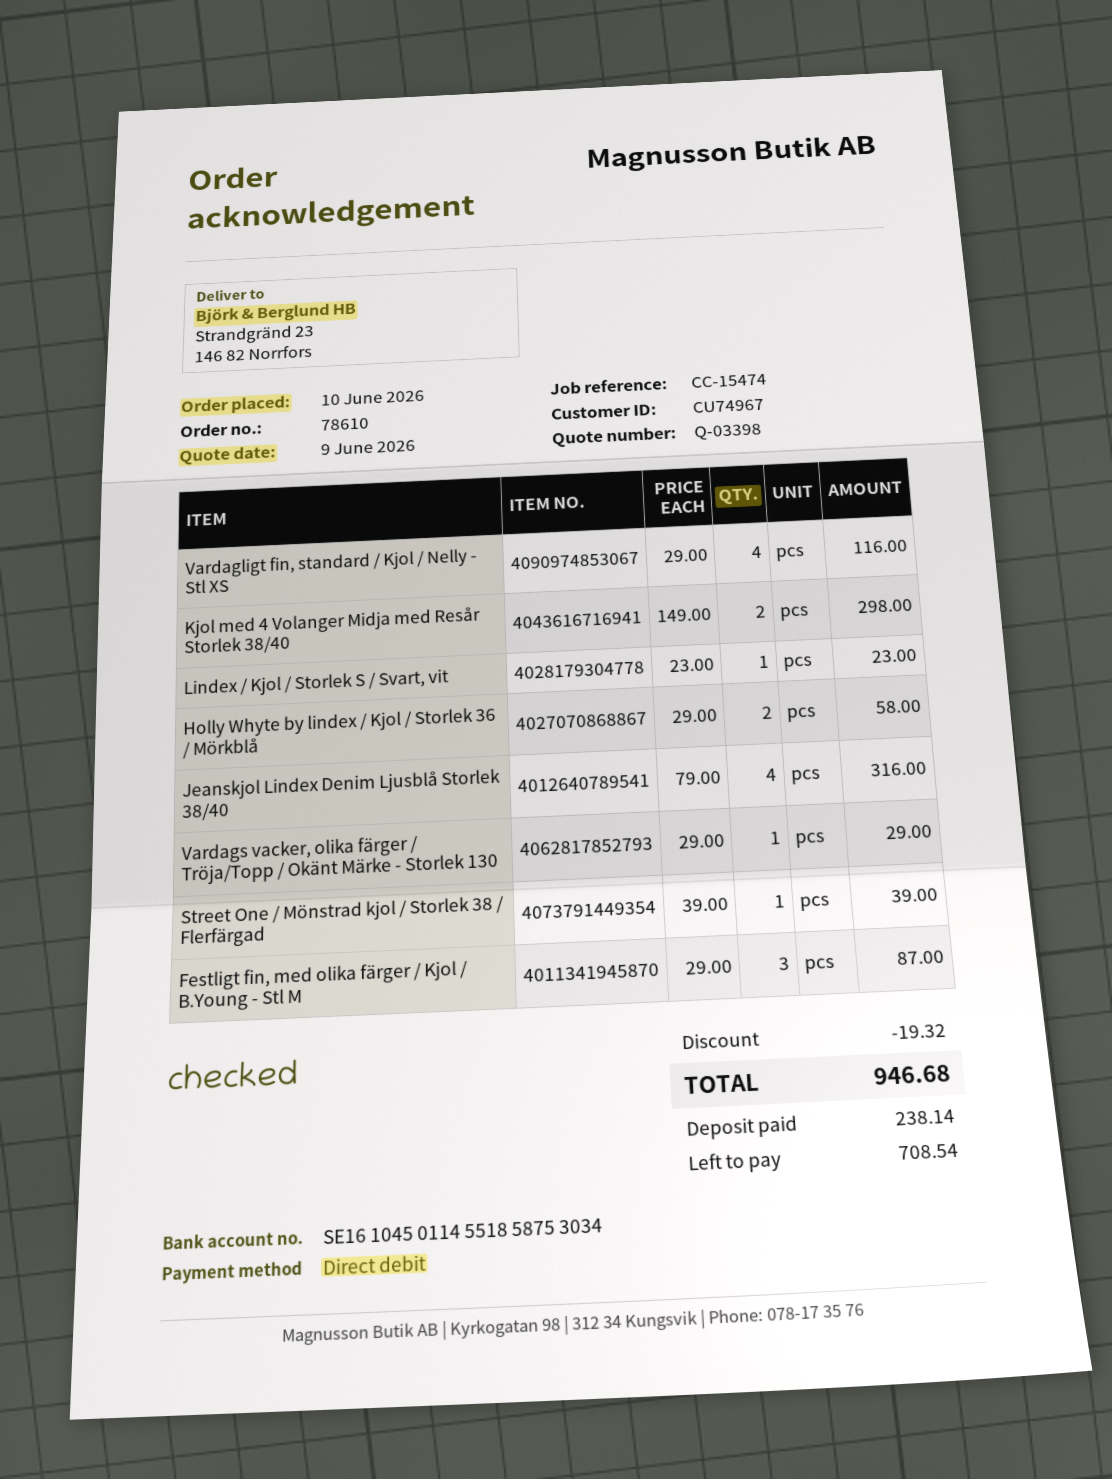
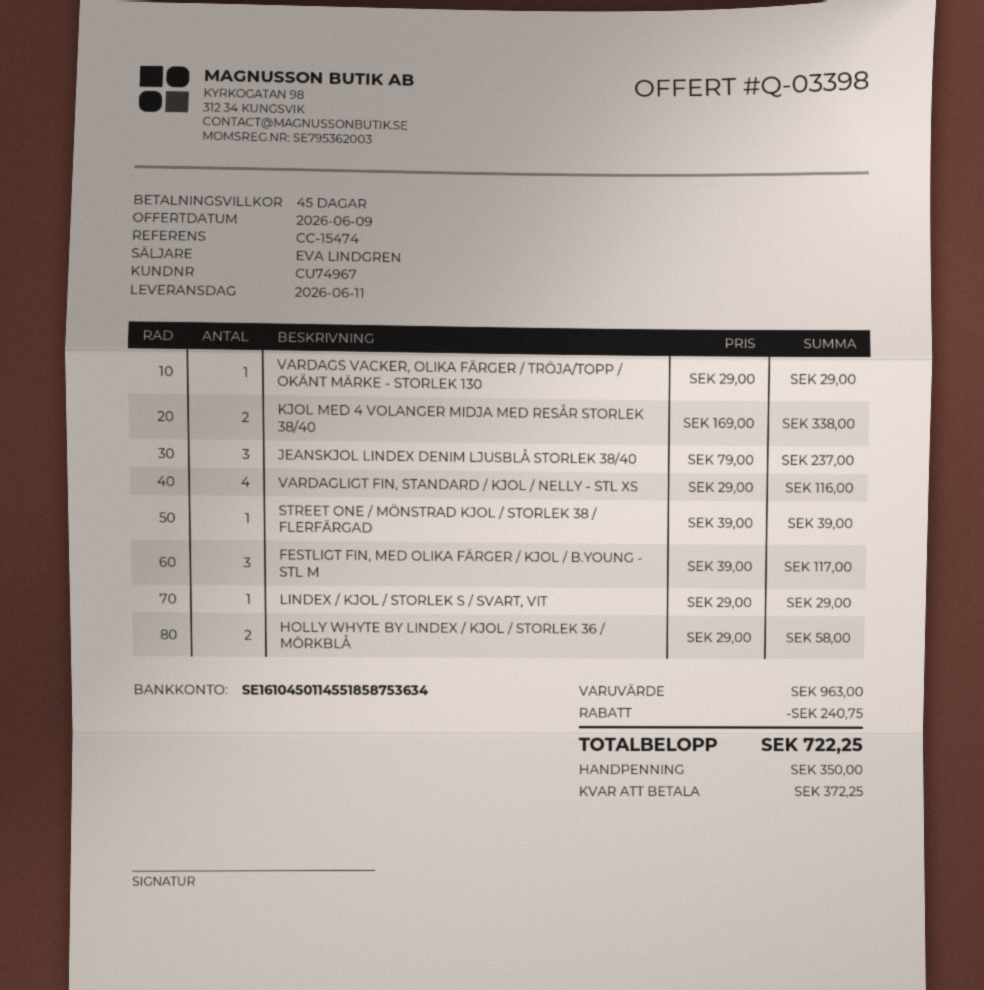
bank account: SE1610450114551858753034 -> SE1610450114551858753634
Kjol med 4 Volanger Midja med Resår Storlek 38/40: 2 x 149.00 = 298.00 -> 2 x 169.00 = 338.00
Lindex / Kjol / Storlek S / Svart, vit: 1 x 23.00 = 23.00 -> 1 x 29.00 = 29.00
Jeanskjol Lindex Denim Ljusblå Storlek 38/40: 4 x 79.00 = 316.00 -> 3 x 79.00 = 237.00
Festligt fin, med olika färger / Kjol / B.Young - Stl M: 3 x 29.00 = 87.00 -> 3 x 39.00 = 117.00
discount: 19.32 -> 240.75
total: 946.68 -> 722.25
deposit: 238.14 -> 350.00
balance: 708.54 -> 372.25

